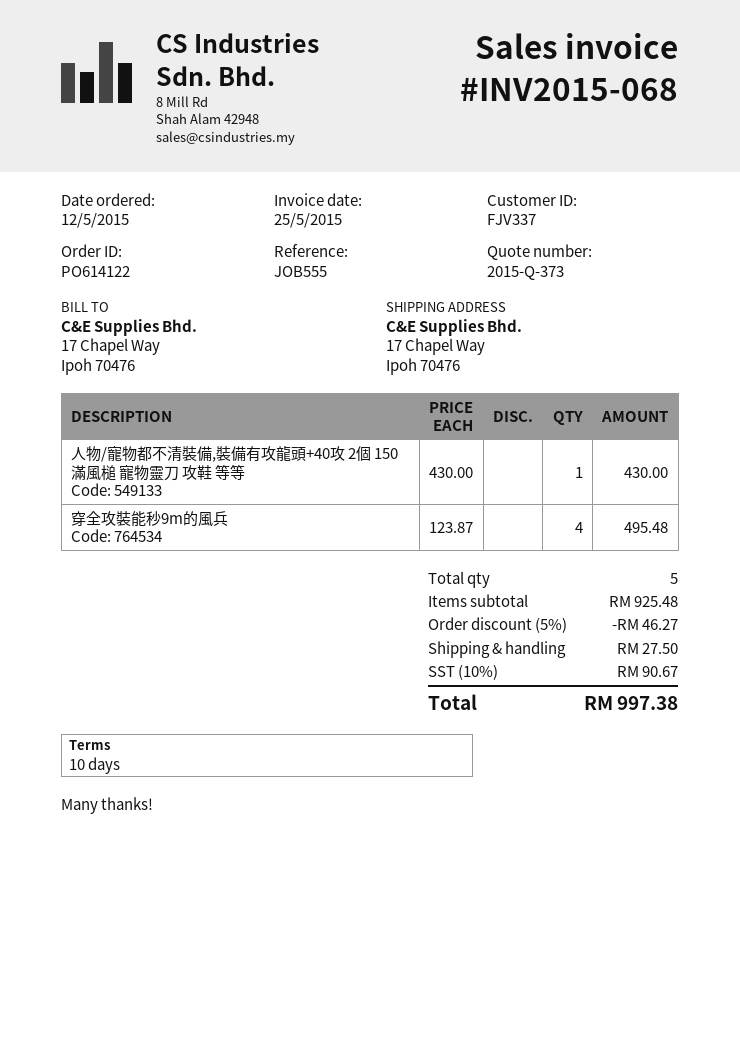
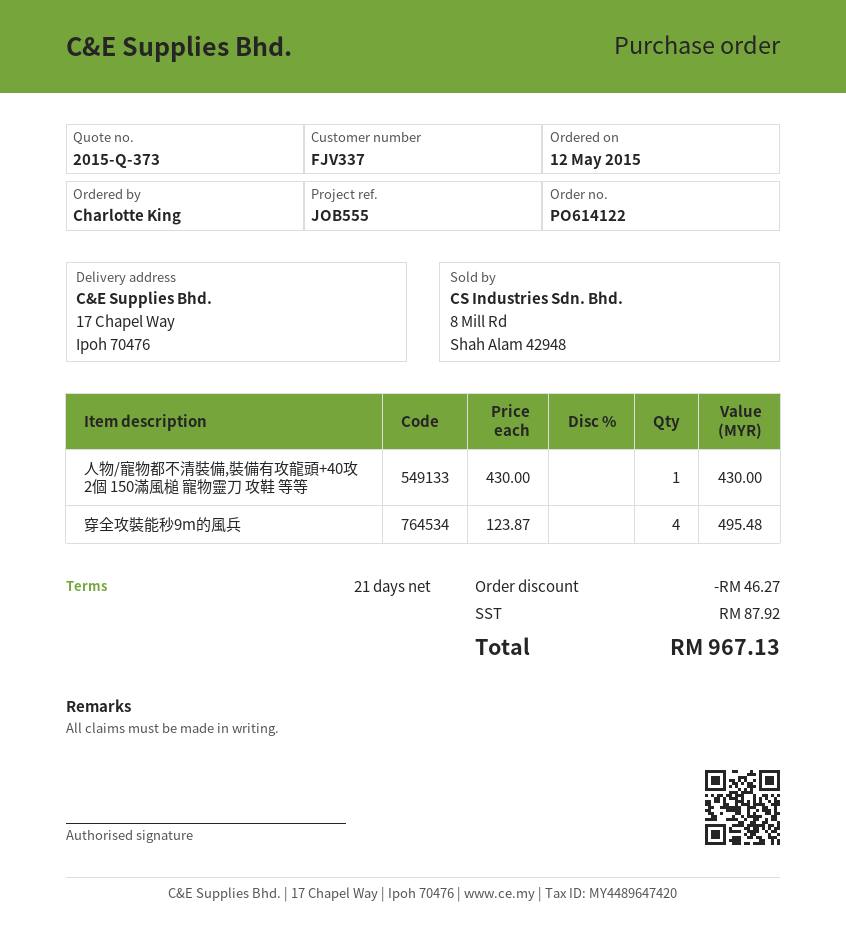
payment terms: 10 days -> 21 days
shipping: 27.50 -> none
tax: 90.67 -> 87.92
total: 997.38 -> 967.13

